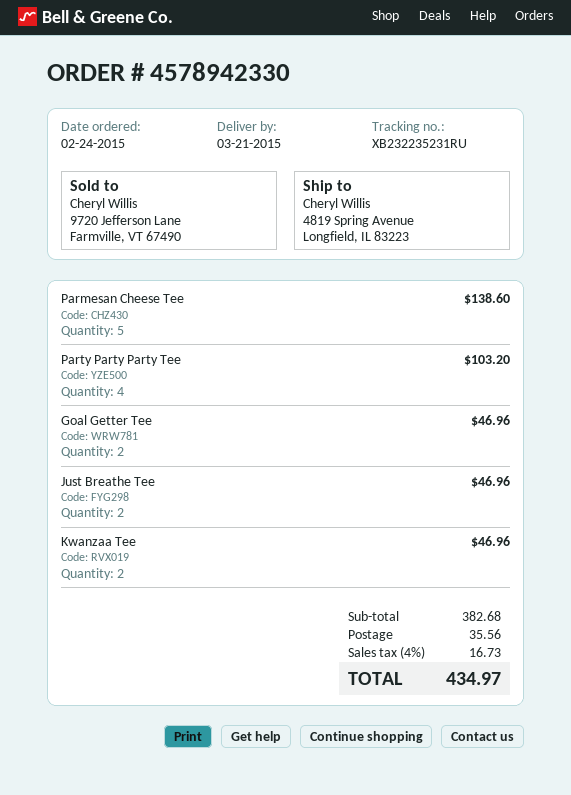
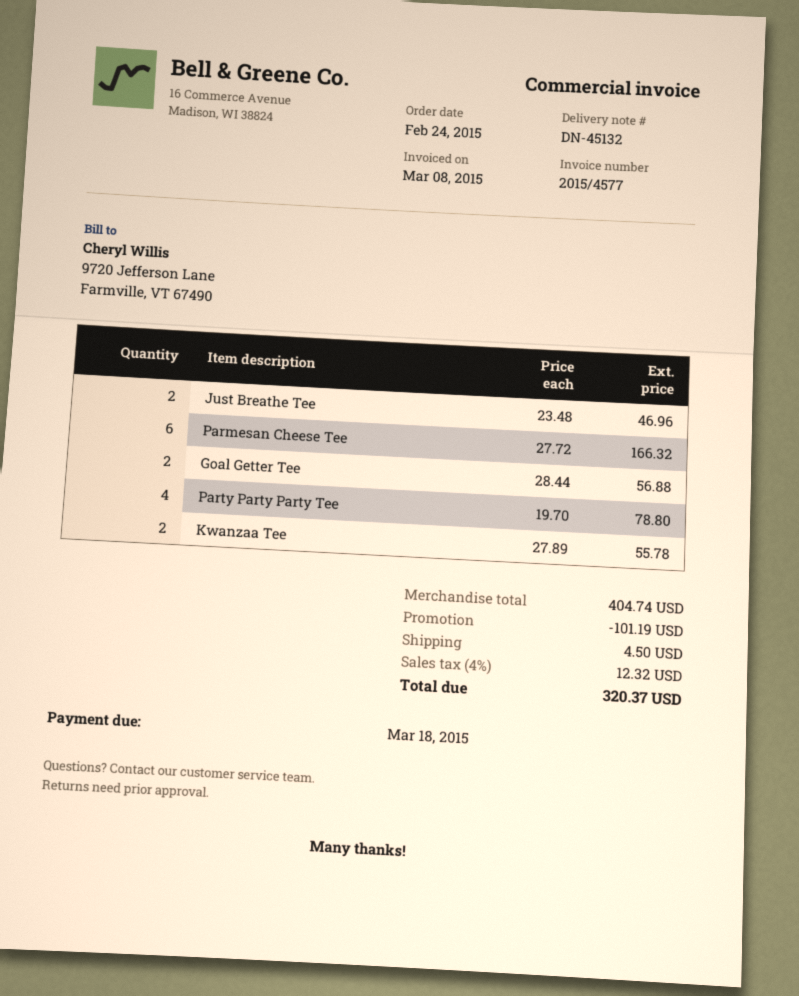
Parmesan Cheese Tee: 5 for 138.60 -> 6 for 166.32
Party Party Party Tee: 4 for 103.20 -> 4 for 78.80
Goal Getter Tee: 2 for 46.96 -> 2 for 56.88
Kwanzaa Tee: 2 for 46.96 -> 2 for 55.78
subtotal: 382.68 -> 404.74
discount: none -> 101.19
shipping: 35.56 -> 4.50
tax: 4% = 16.73 -> 4% = 12.32
total: 434.97 -> 320.37

